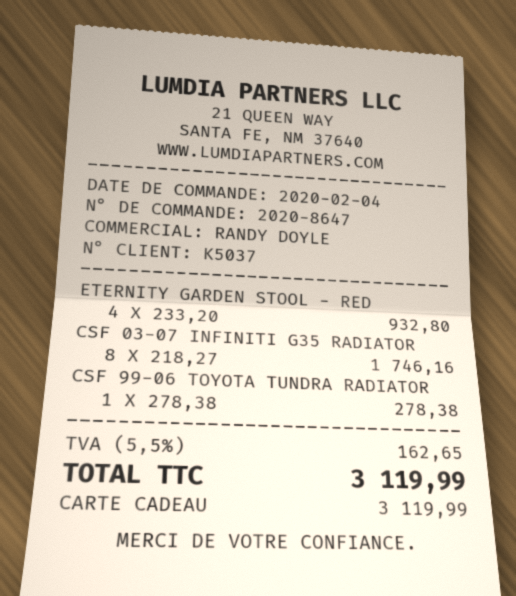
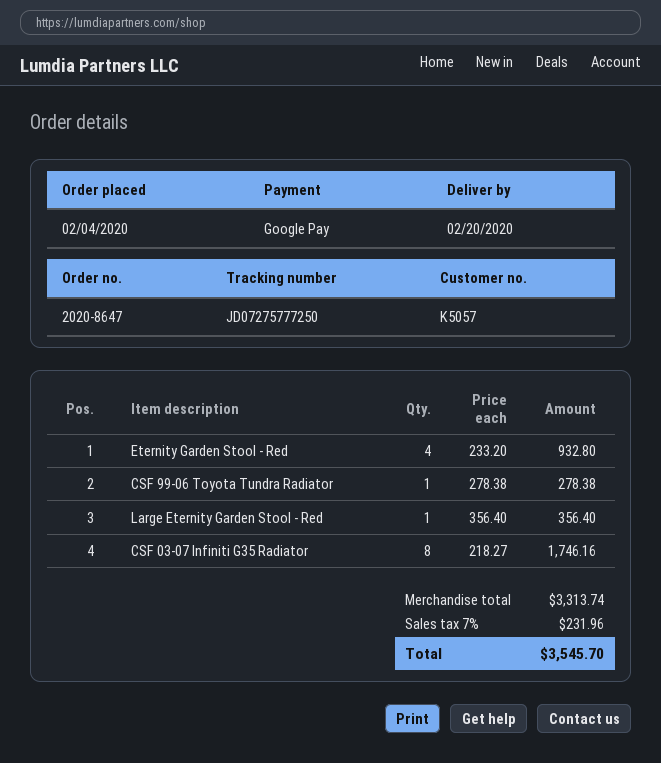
customer number: K5037 -> K5057
payment method: gift card -> Google Pay
Large Eternity Garden Stool - Red: none -> 1 x 356.40 = 356.40
tax: 5.5% = 162.65 -> 7% = 231.96
total: 3119.99 -> 3545.70

